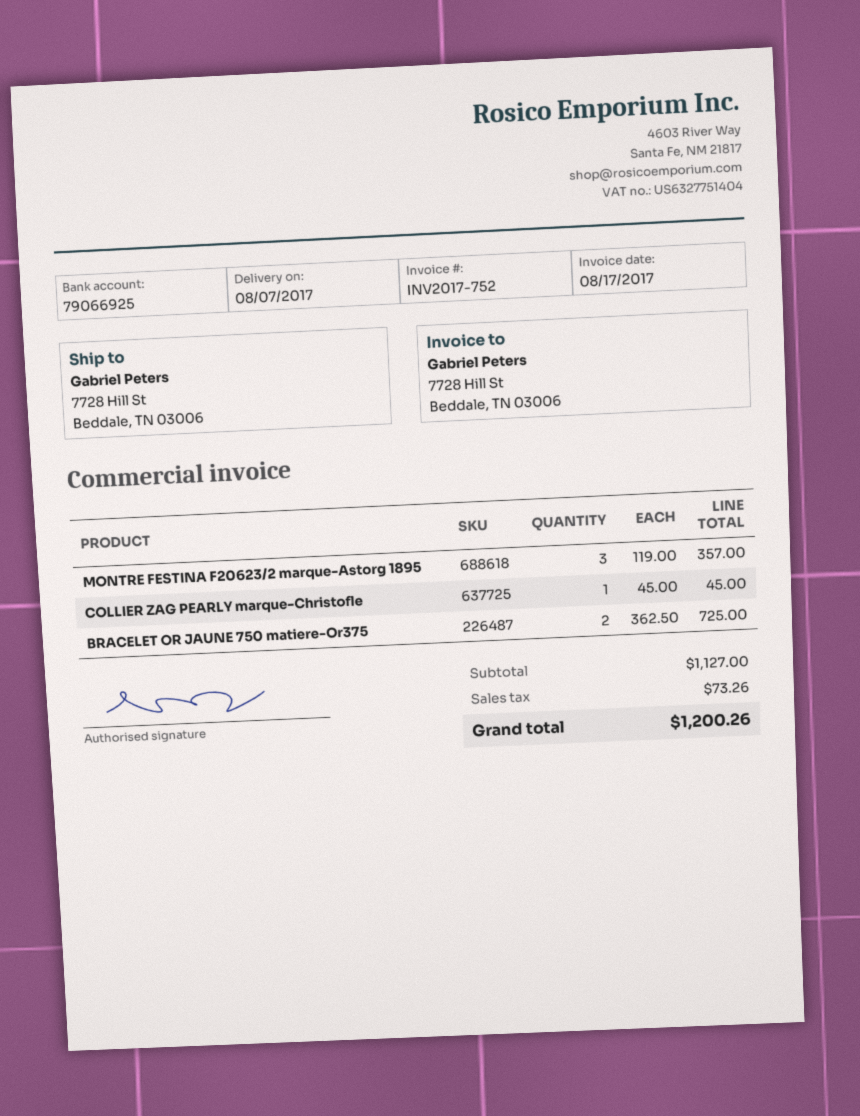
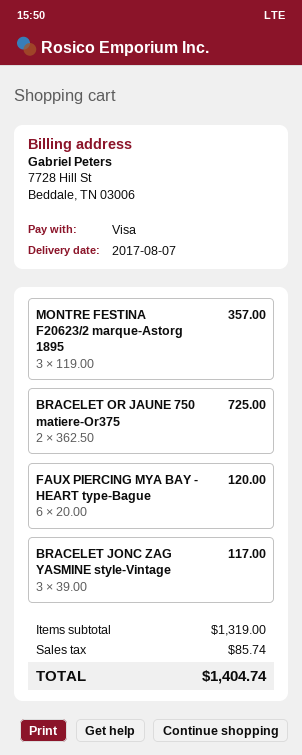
COLLIER ZAG PEARLY marque-Christofle: 1 x 45.00 = 45.00 -> none
FAUX PIERCING MYA BAY - HEART type-Bague: none -> 6 x 20.00 = 120.00
BRACELET JONC ZAG YASMINE style-Vintage: none -> 3 x 39.00 = 117.00
subtotal: 1127.00 -> 1319.00
tax: 73.26 -> 85.74
total: 1200.26 -> 1404.74

